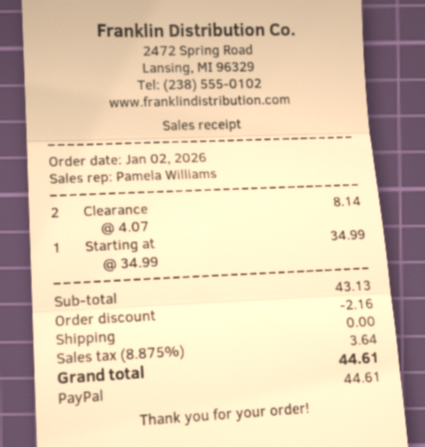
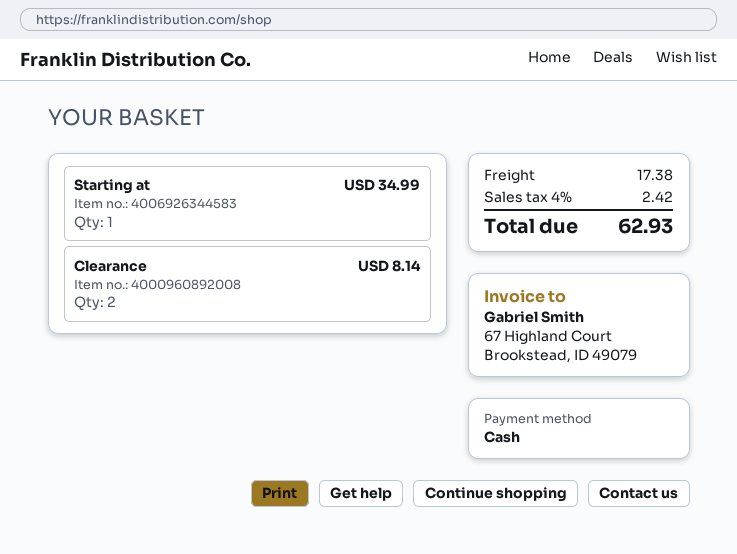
payment method: PayPal -> cash
discount: 2.16 -> none
shipping: 0.00 -> 17.38
tax: 8.875% = 3.64 -> 4% = 2.42
total: 44.61 -> 62.93

